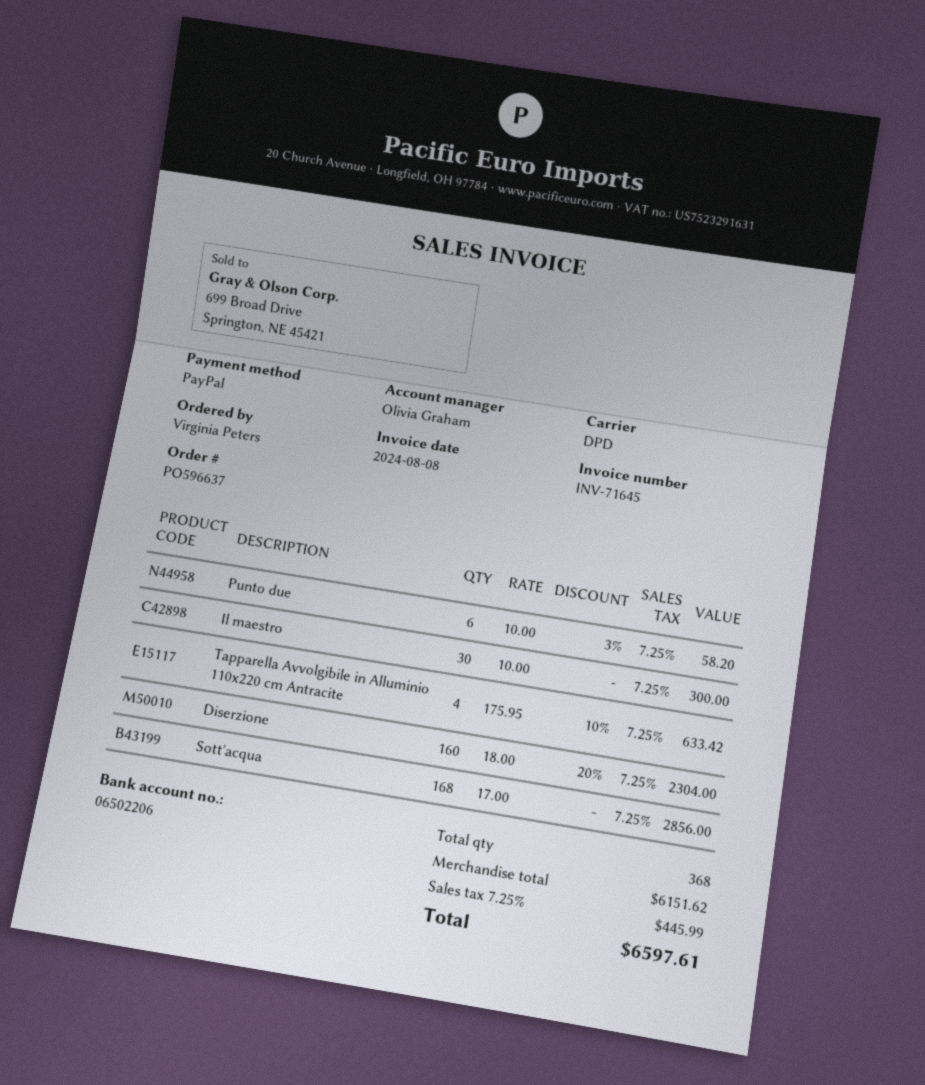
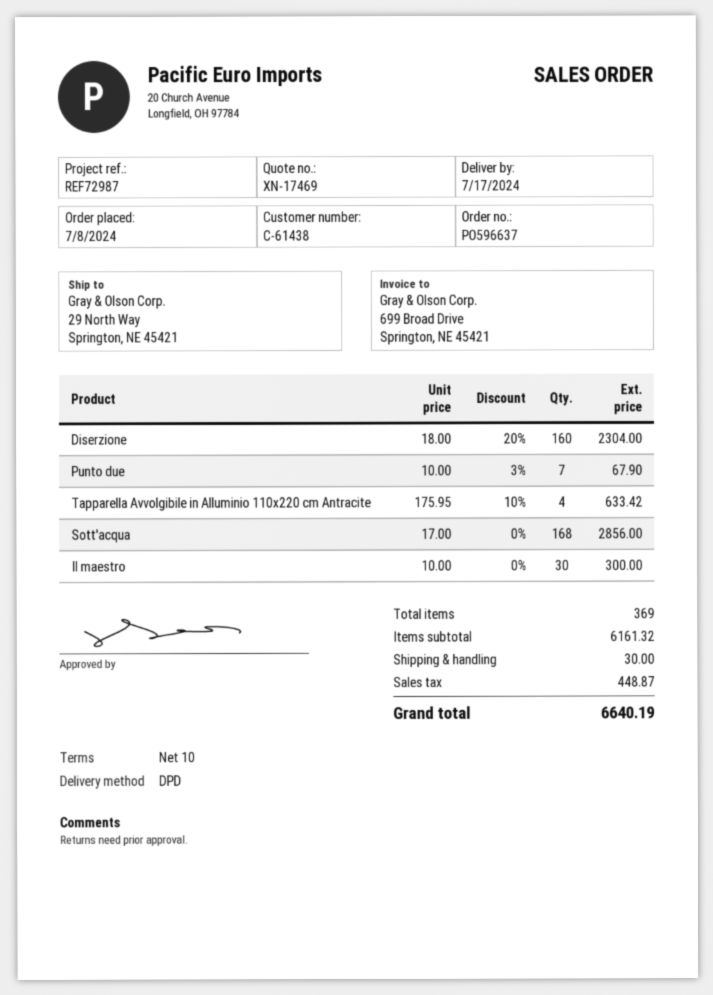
Punto due: 6 x 10.00 - 3% = 58.20 -> 7 x 10.00 - 3% = 67.90
total quantity: 368 -> 369
subtotal: 6151.62 -> 6161.32
shipping: none -> 30.00
tax: 445.99 -> 448.87
total: 6597.61 -> 6640.19

